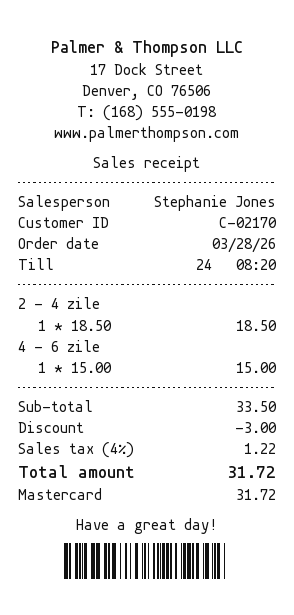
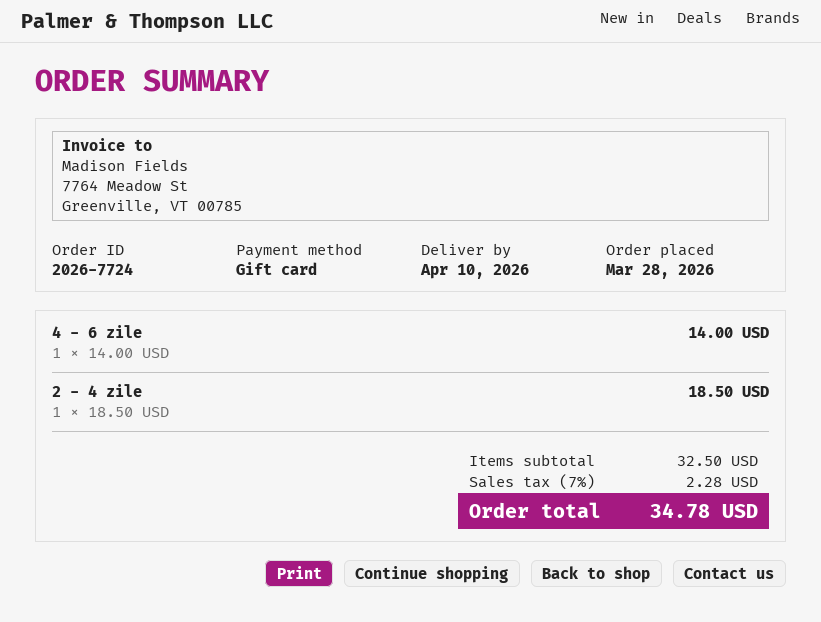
payment method: Mastercard -> gift card
4 - 6 zile: 1 x 15.00 = 15.00 -> 1 x 14.00 = 14.00
subtotal: 33.50 -> 32.50
discount: 3.00 -> none
tax: 4% = 1.22 -> 7% = 2.28
total: 31.72 -> 34.78

